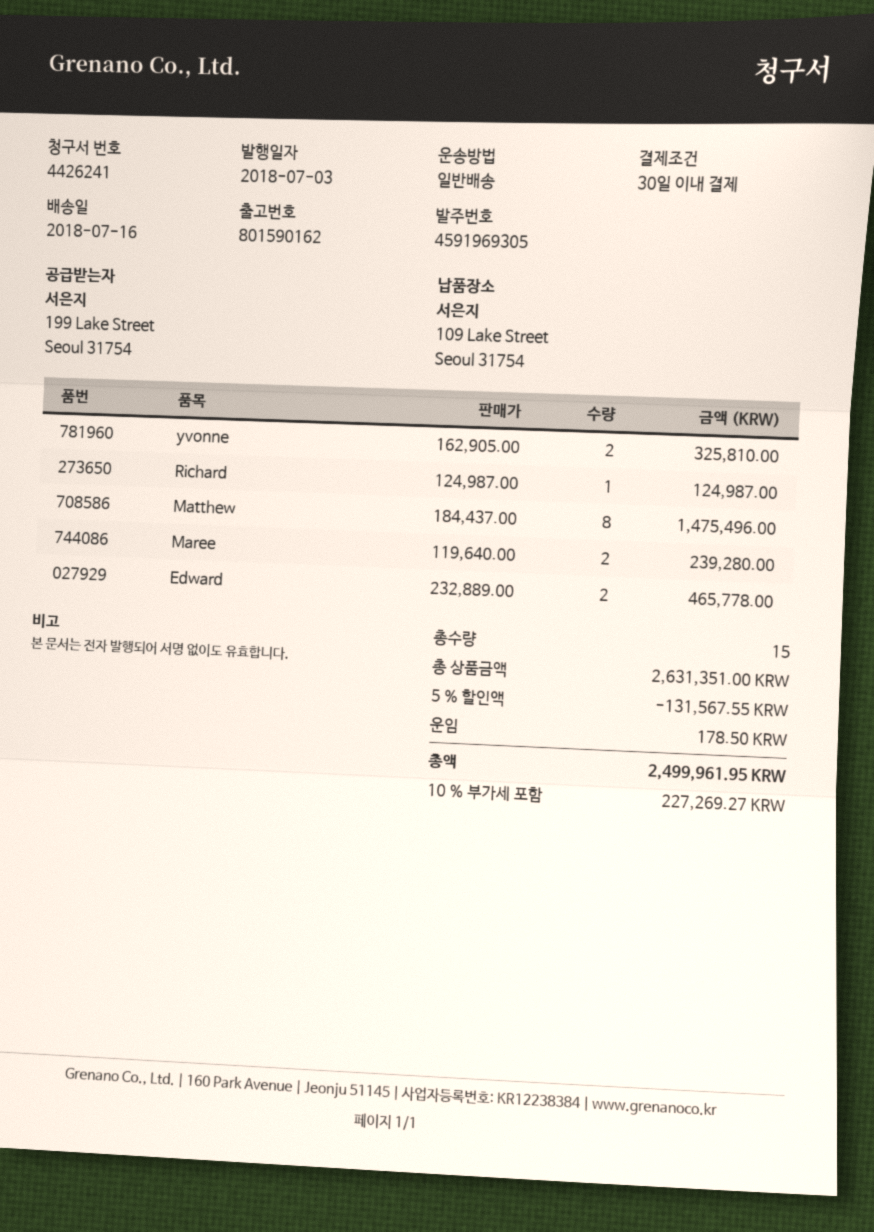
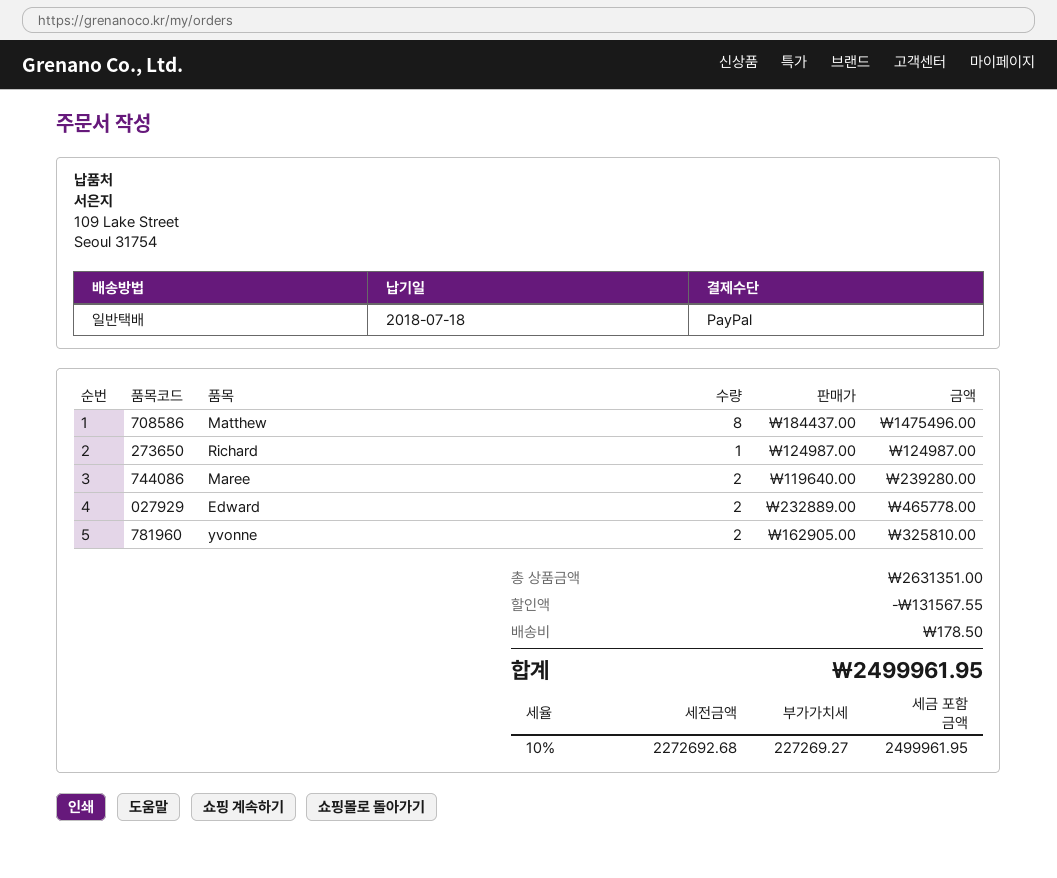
delivery date: 2018-07-16 -> 2018-07-18

